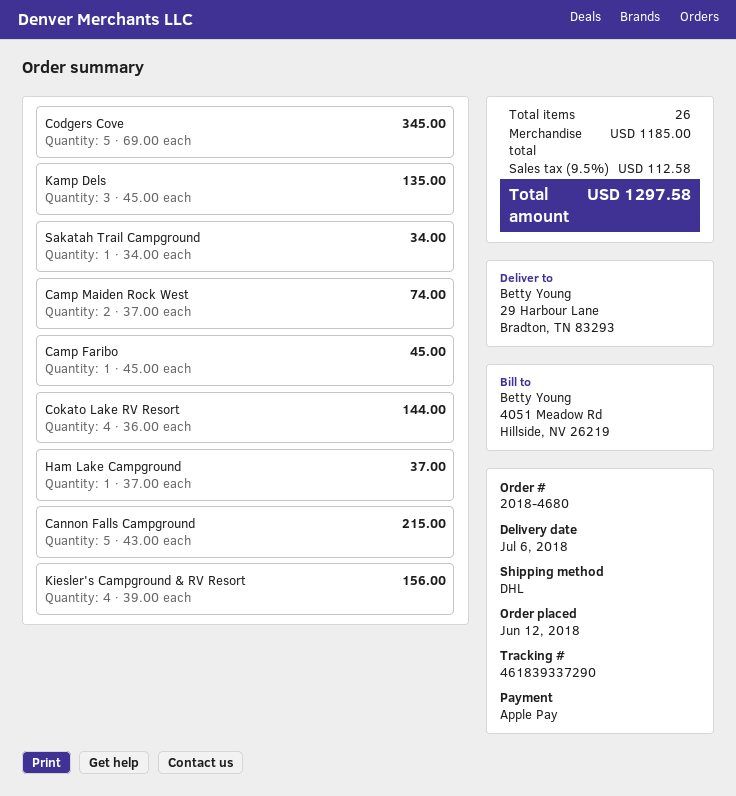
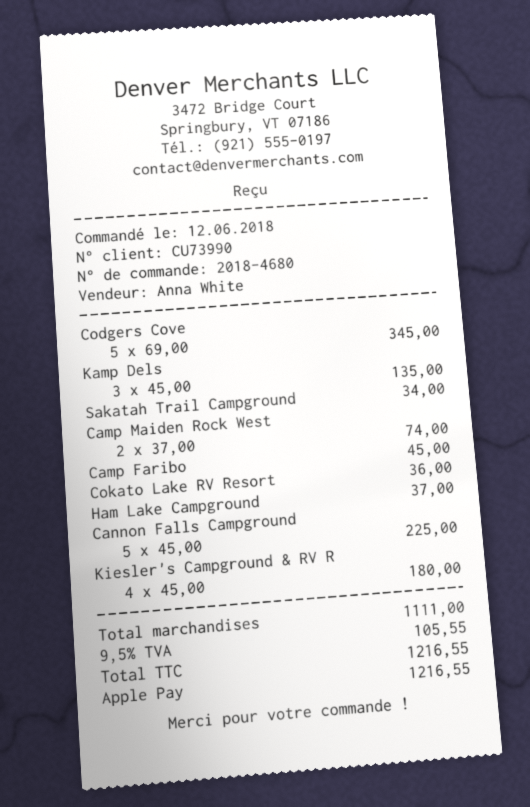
Cokato Lake RV Resort: 4 x 36.00 = 144.00 -> 1 x 36.00 = 36.00
Cannon Falls Campground: 5 x 43.00 = 215.00 -> 5 x 45.00 = 225.00
Kiesler's Campground & RV Resort: 4 x 39.00 = 156.00 -> 4 x 45.00 = 180.00
subtotal: 1185.00 -> 1111.00
tax: 9.5% = 112.58 -> 9.5% = 105.55
total: 1297.58 -> 1216.55

